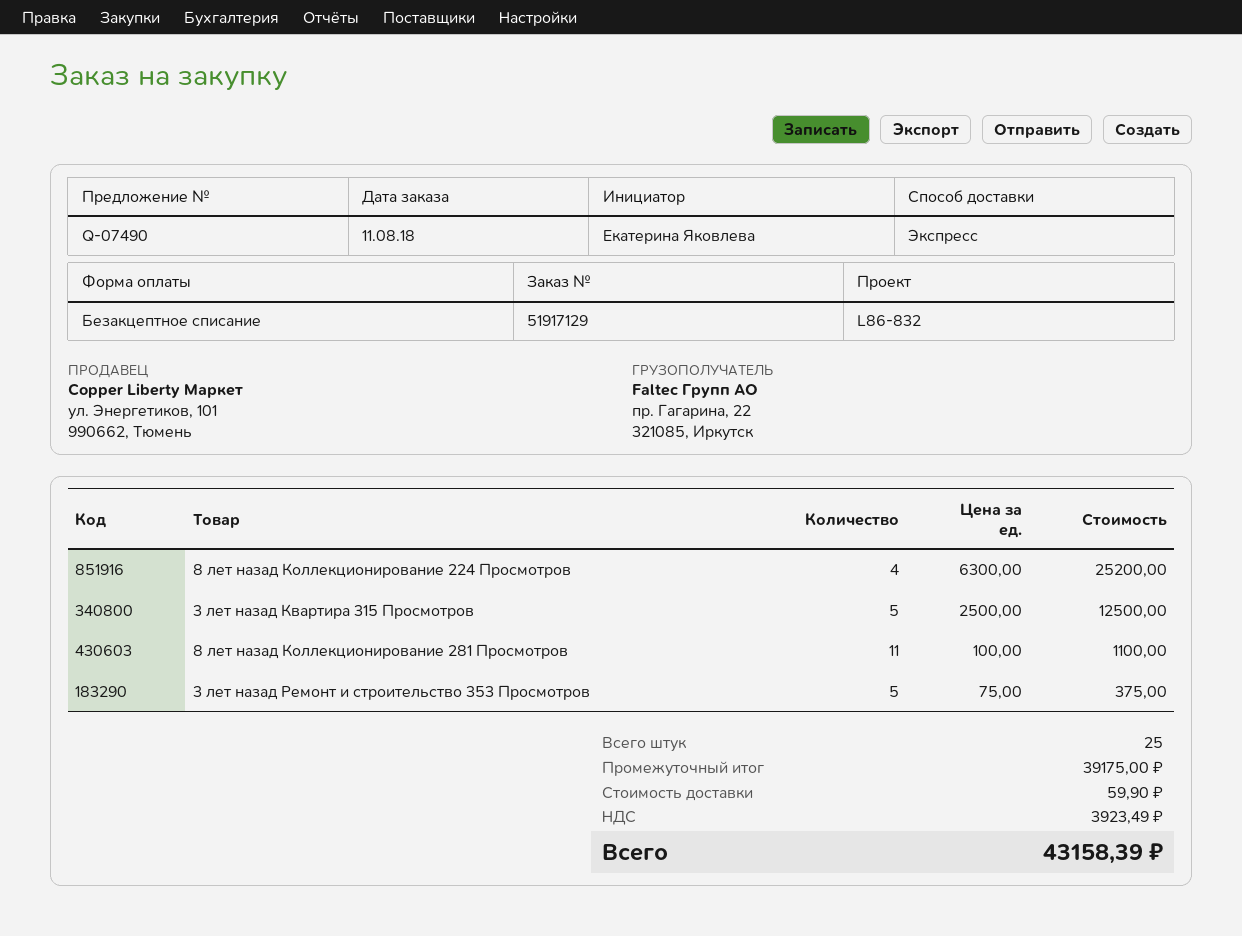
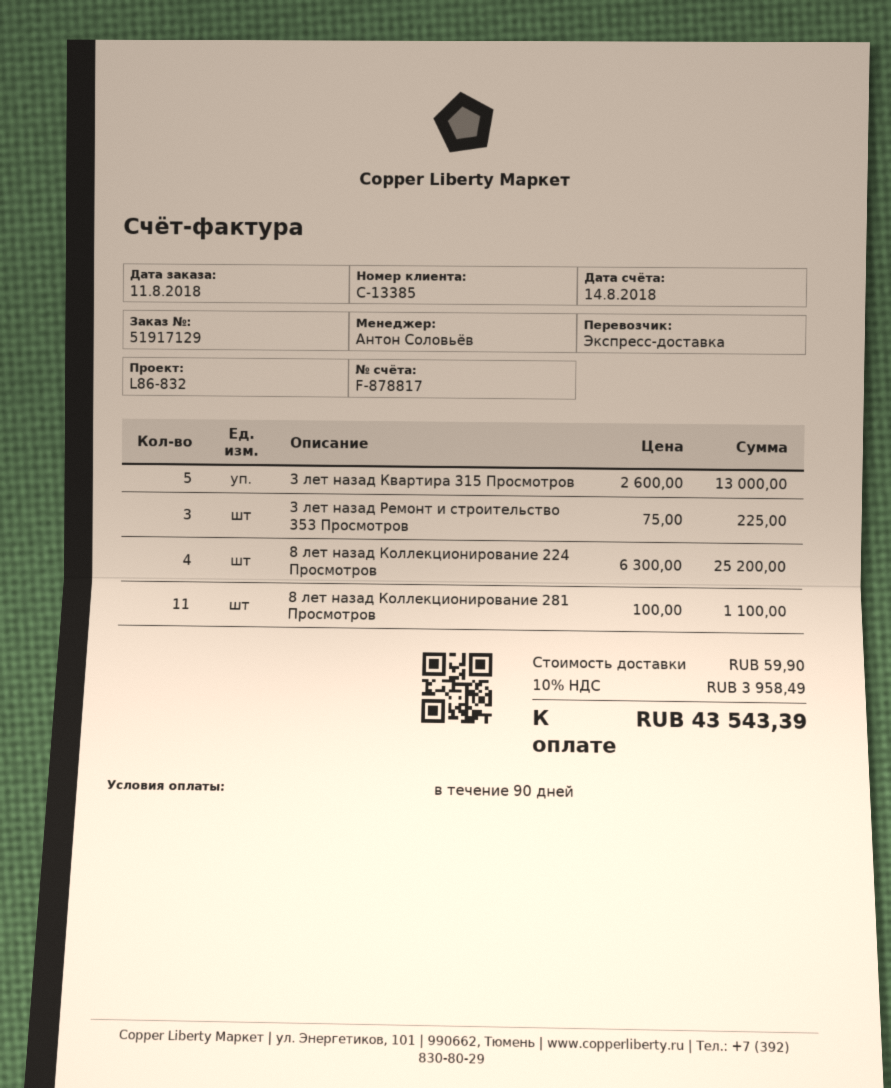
3 лет назад Квартира 315 Просмотров: 5 x 2500.00 = 12500.00 -> 5 x 2600.00 = 13000.00
3 лет назад Ремонт и строительство 353 Просмотров: 5 x 75.00 = 375.00 -> 3 x 75.00 = 225.00
tax: 3923.49 -> 3958.49
total: 43158.39 -> 43543.39

